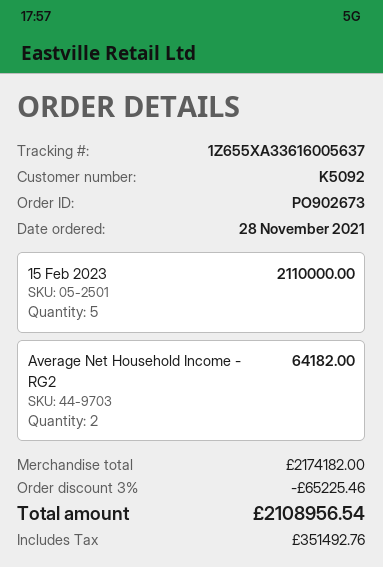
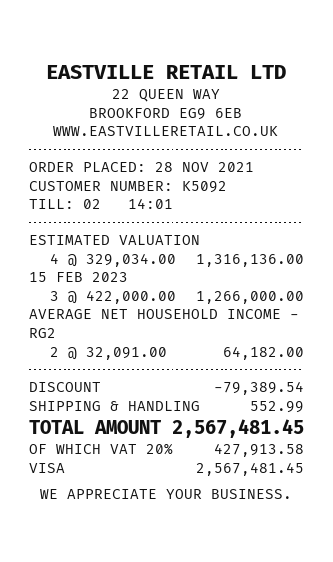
15 Feb 2023: 5 for 2110000.00 -> 3 for 1266000.00
ESTIMATED VALUATION: none -> 4 for 1316136.00
discount: 65225.46 -> 79389.54
shipping: none -> 552.99
tax: 351492.76 -> 427913.58
total: 2108956.54 -> 2567481.45

